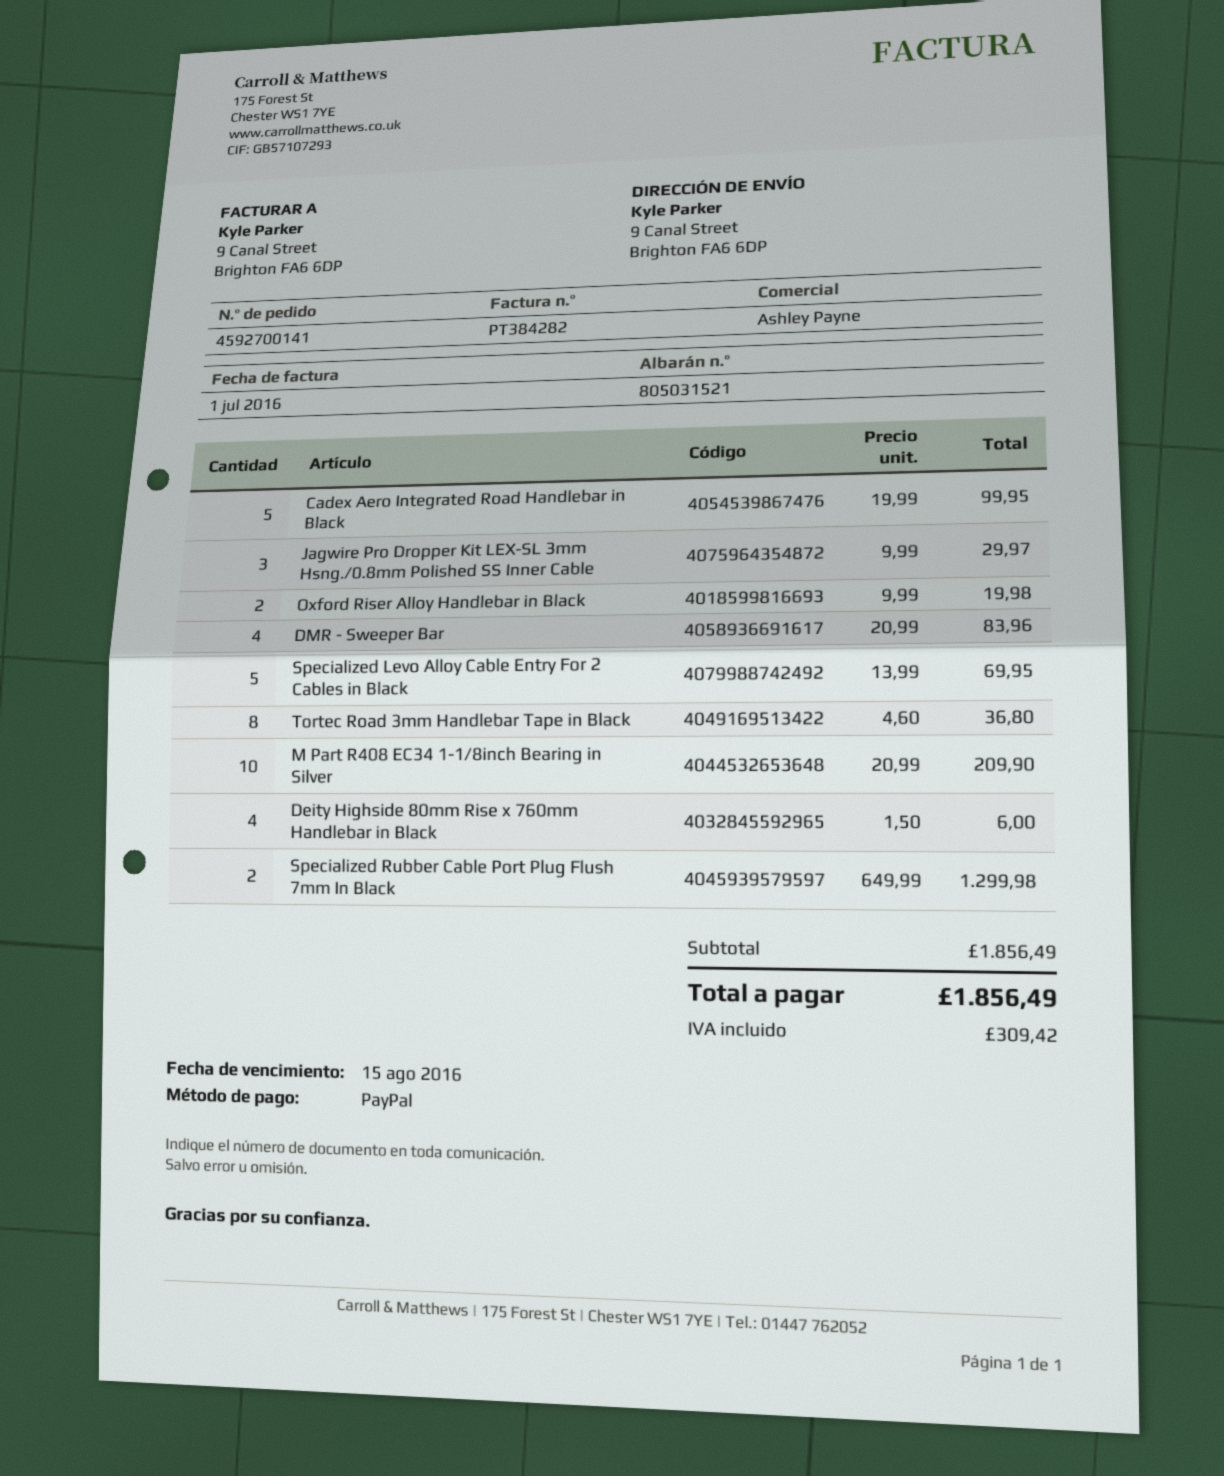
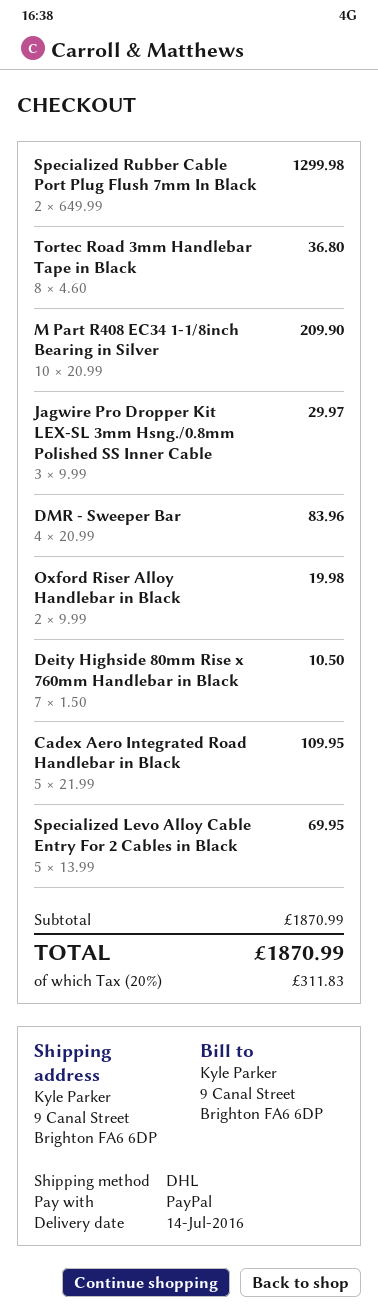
Cadex Aero Integrated Road Handlebar in Black: 5 x 19.99 = 99.95 -> 5 x 21.99 = 109.95
Deity Highside 80mm Rise x 760mm Handlebar in Black: 4 x 1.50 = 6.00 -> 7 x 1.50 = 10.50
subtotal: 1856.49 -> 1870.99
tax: 309.42 -> 311.83
total: 1856.49 -> 1870.99

